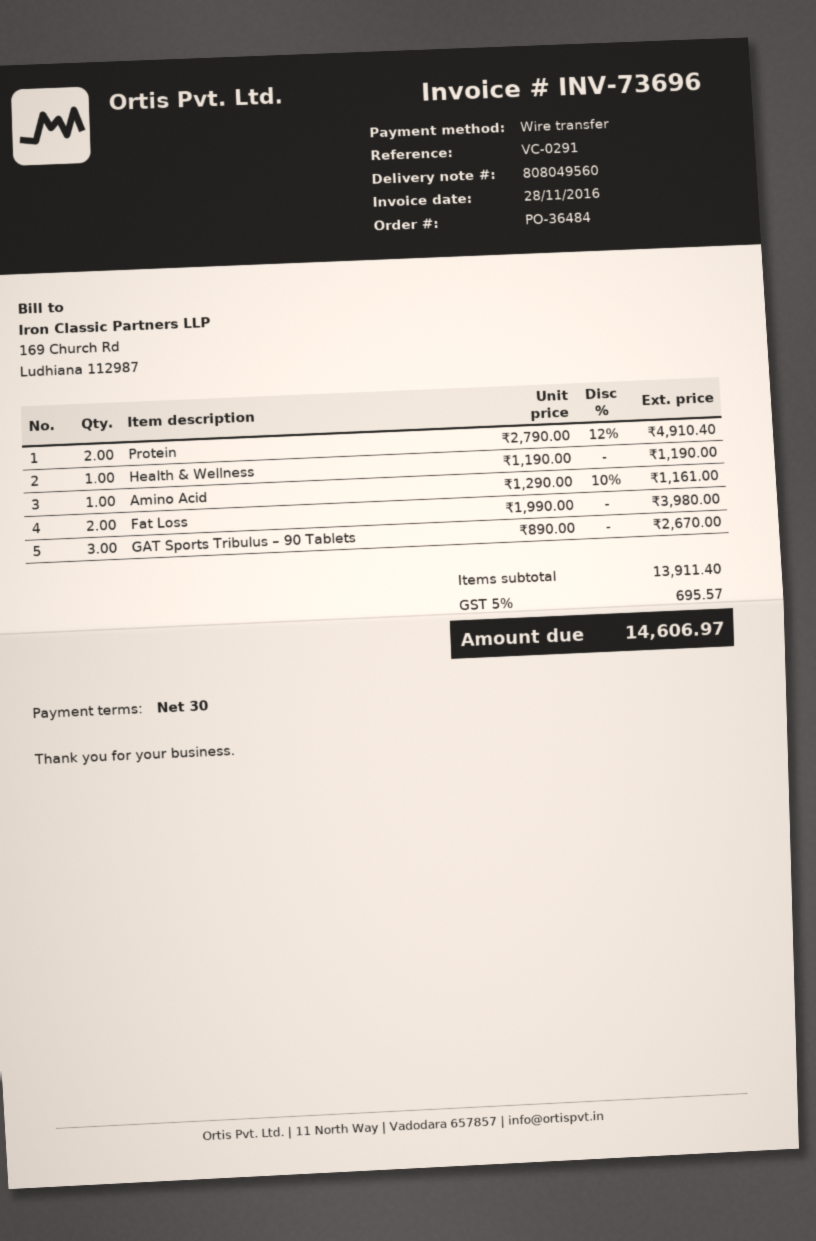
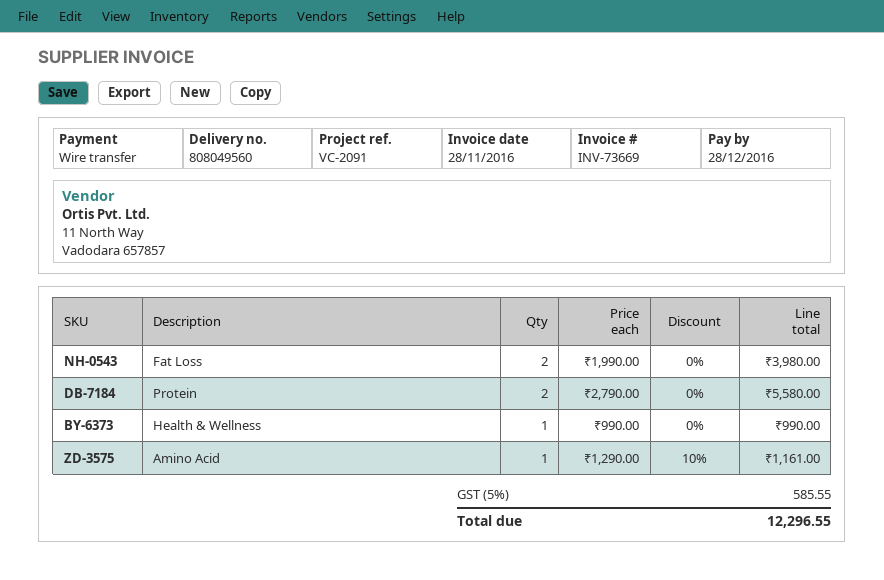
invoice number: INV-73696 -> INV-73669
reference: VC-0291 -> VC-2091
Protein: 2 x 2790.00 - 12% = 4910.40 -> 2 x 2790.00 = 5580.00
Health & Wellness: 1 x 1190.00 = 1190.00 -> 1 x 990.00 = 990.00
GAT Sports Tribulus – 90 Tablets: 3 x 890.00 = 2670.00 -> none
tax: 5% = 695.57 -> 5% = 585.55
total: 14606.97 -> 12296.55

